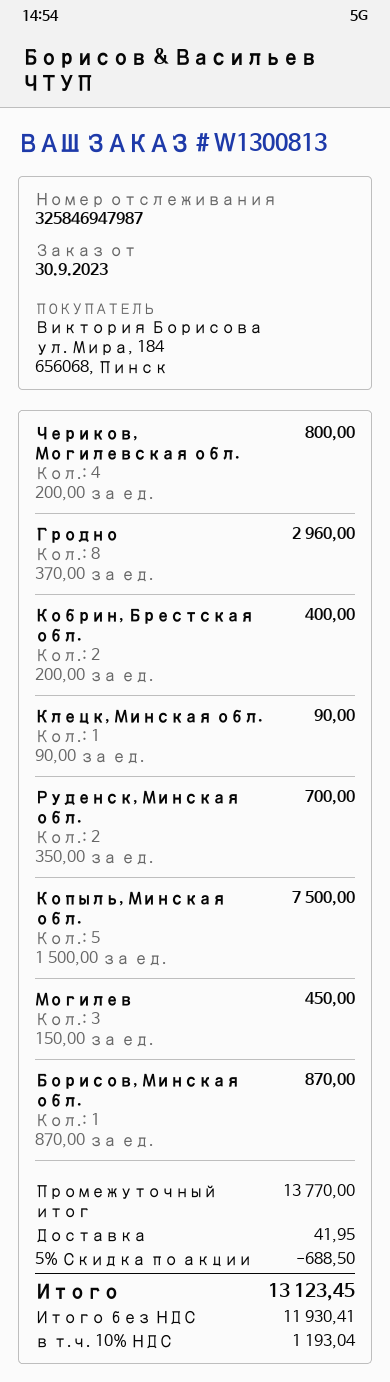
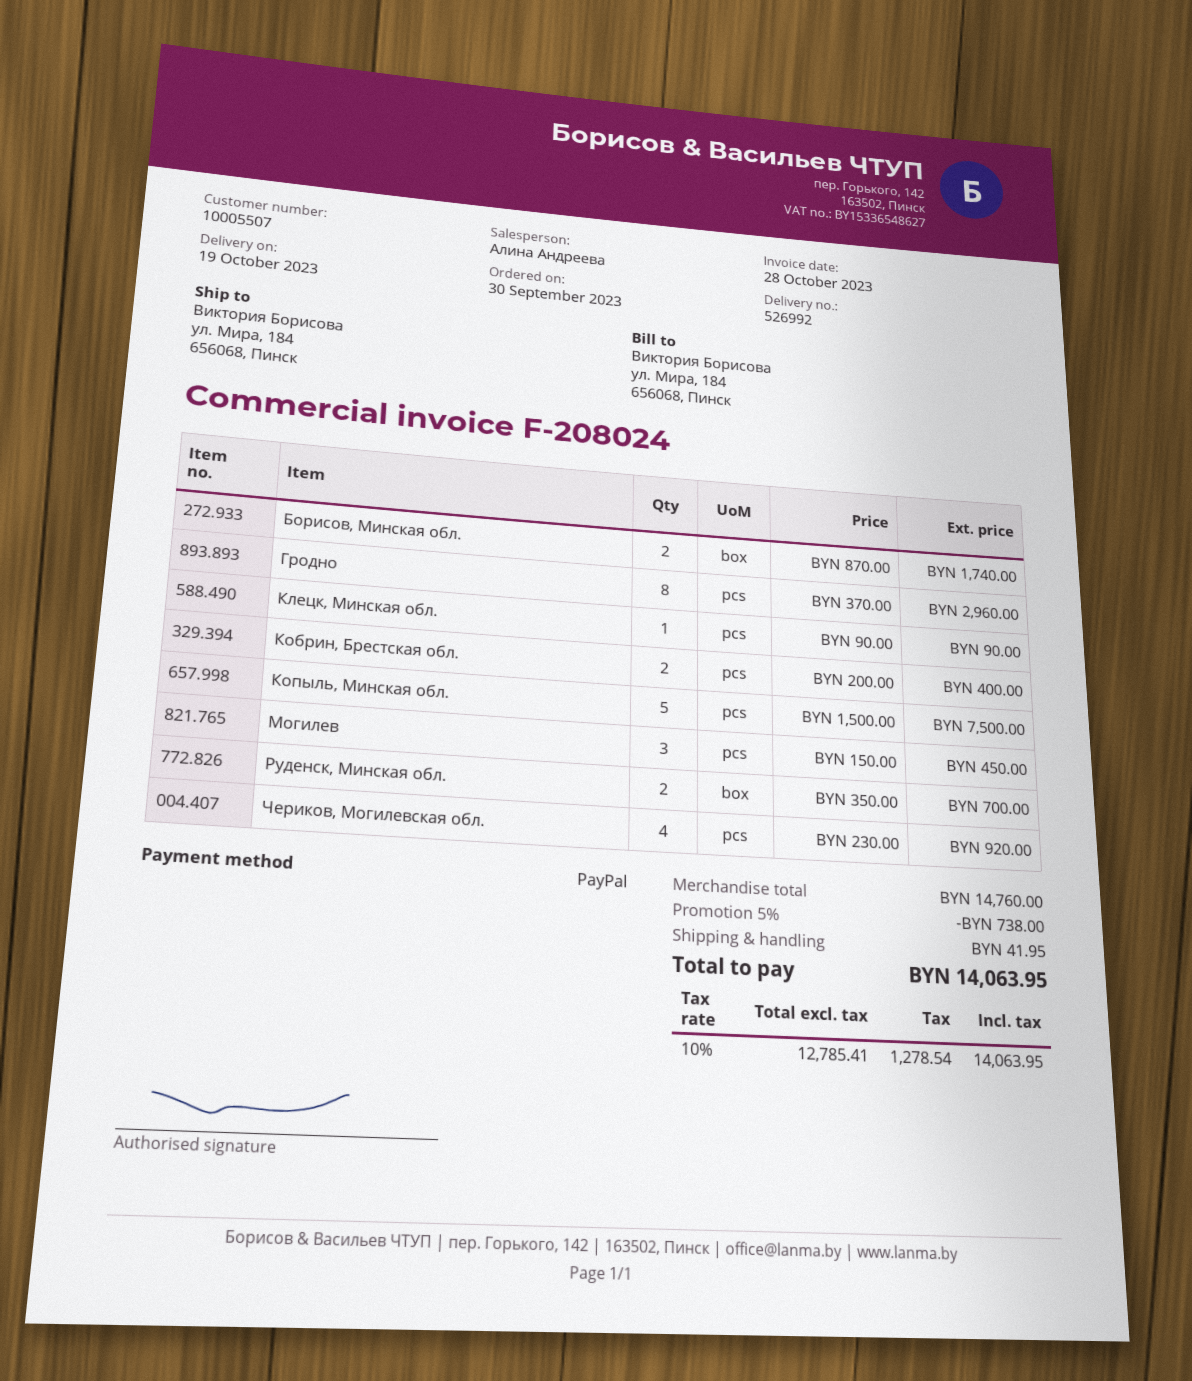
Чериков, Могилевская обл.: 4 x 200.00 = 800.00 -> 4 x 230.00 = 920.00
Борисов, Минская обл.: 1 x 870.00 = 870.00 -> 2 x 870.00 = 1740.00
subtotal: 13770.00 -> 14760.00
discount: 5% = 688.50 -> 5% = 738.00
net: 11930.41 -> 12785.41
tax: 10% = 1193.04 -> 10% = 1278.54
total: 13123.45 -> 14063.95

